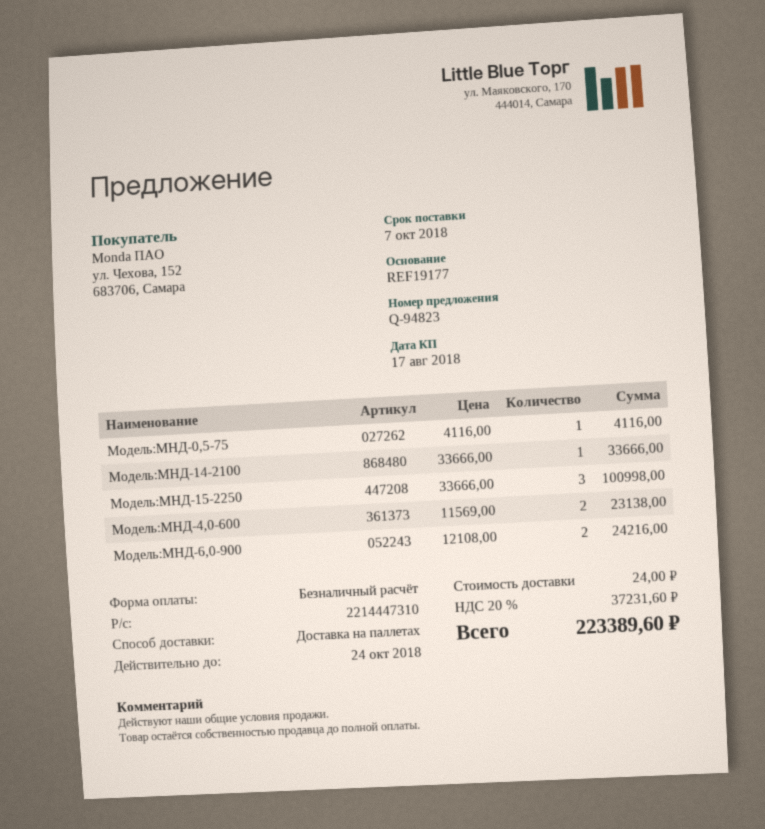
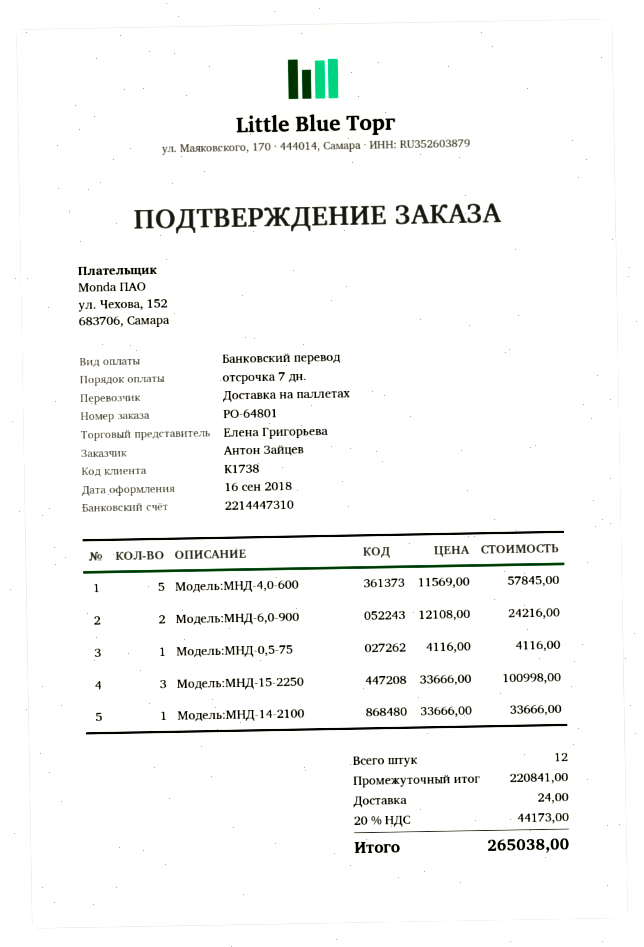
Модель:МНД-4,0-600: 2 x 11569.00 = 23138.00 -> 5 x 11569.00 = 57845.00
tax: 20% = 37231.60 -> 20% = 44173.00
total: 223389.60 -> 265038.00

